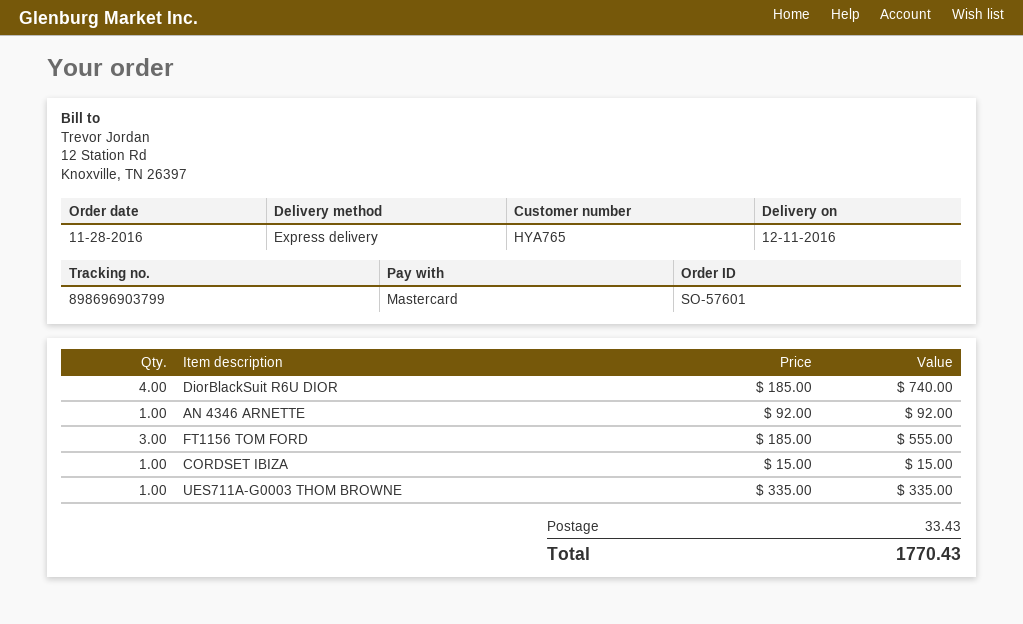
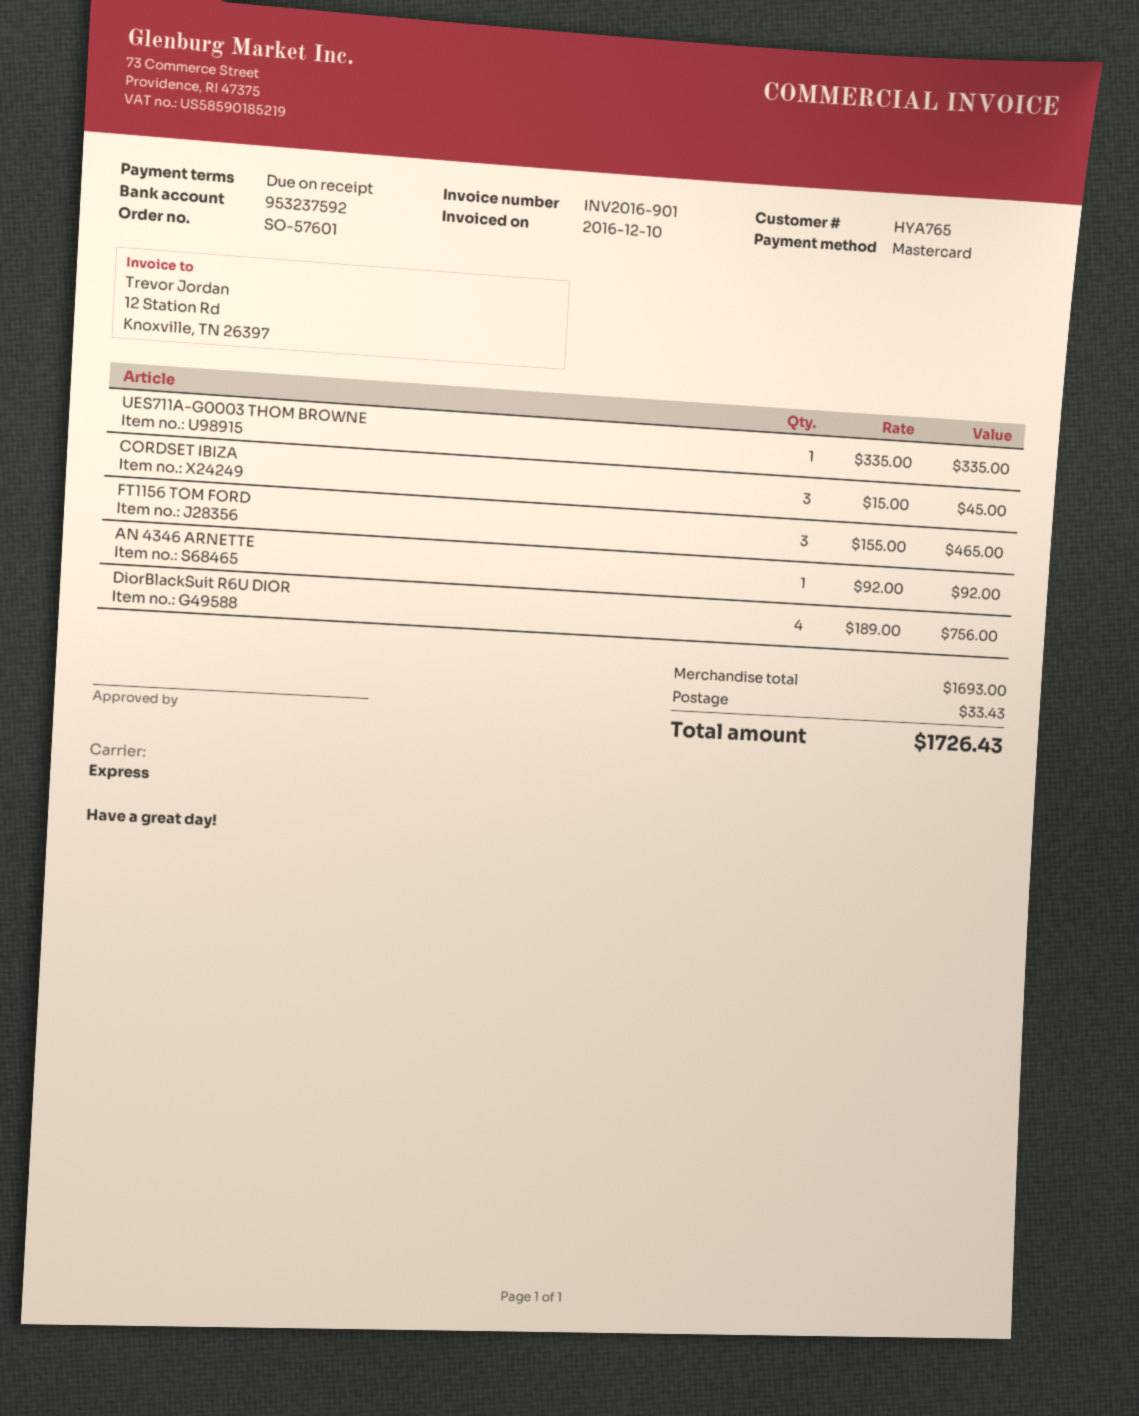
DiorBlackSuit R6U DIOR: 4 x 185.00 = 740.00 -> 4 x 189.00 = 756.00
FT1156 TOM FORD: 3 x 185.00 = 555.00 -> 3 x 155.00 = 465.00
CORDSET IBIZA: 1 x 15.00 = 15.00 -> 3 x 15.00 = 45.00
total: 1770.43 -> 1726.43

